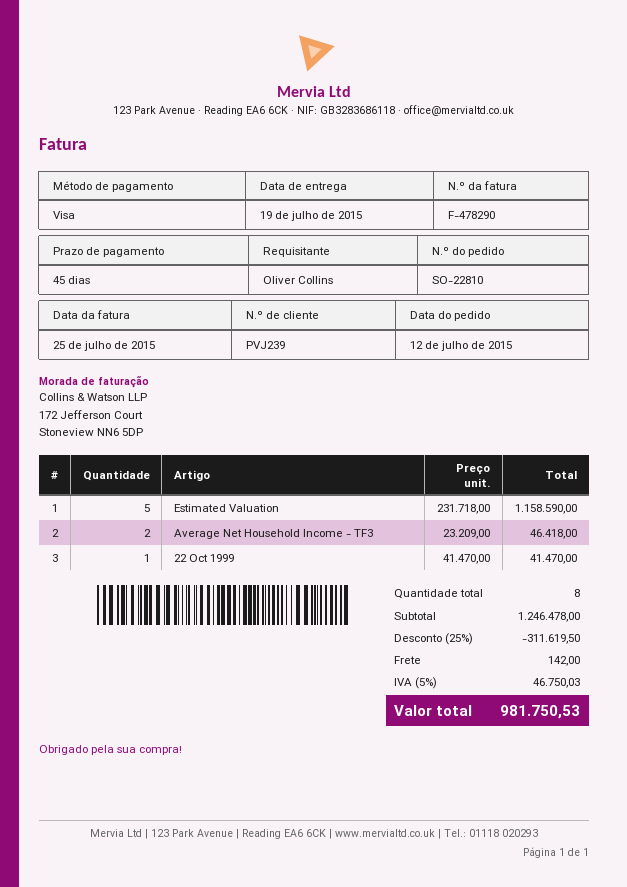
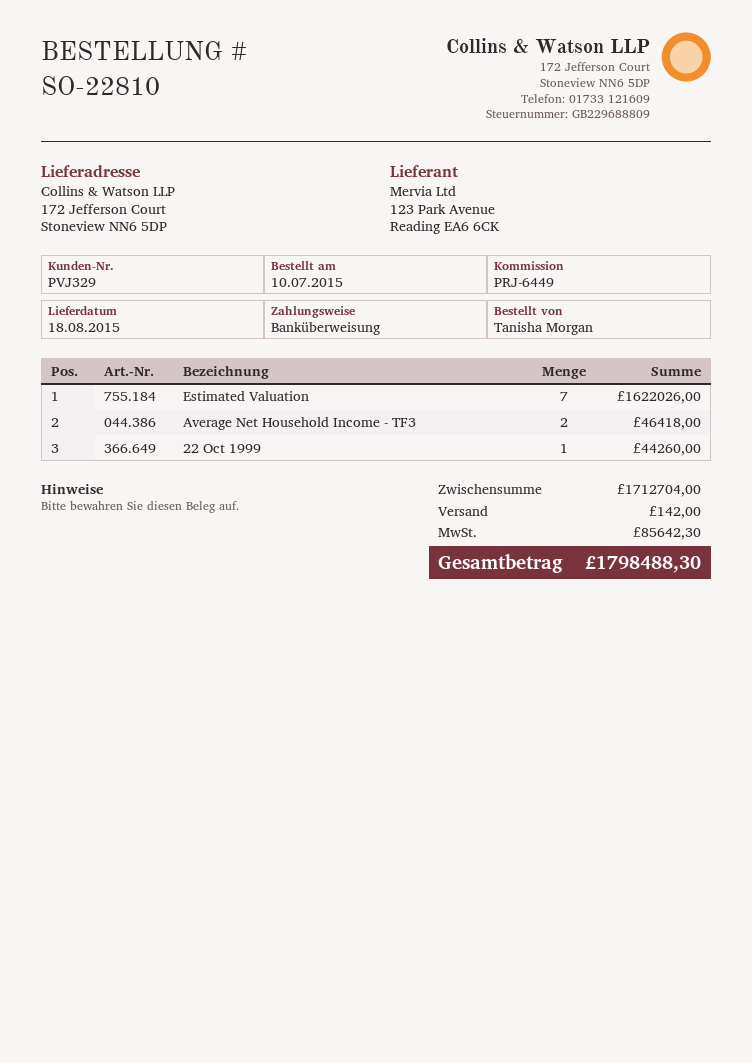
order date: 2015-07-12 -> 2015-07-10
delivery date: 2015-07-19 -> 2015-08-18
customer number: PVJ239 -> PVJ329
ordered by: Oliver Collins -> Tanisha Morgan
payment method: Visa -> bank transfer
Estimated Valuation: 5 for 1158590.00 -> 7 for 1622026.00
22 Oct 1999: 1 for 41470.00 -> 1 for 44260.00
subtotal: 1246478.00 -> 1712704.00
discount: 25% = 311619.50 -> none
tax: 46750.03 -> 85642.30
total: 981750.53 -> 1798488.30

